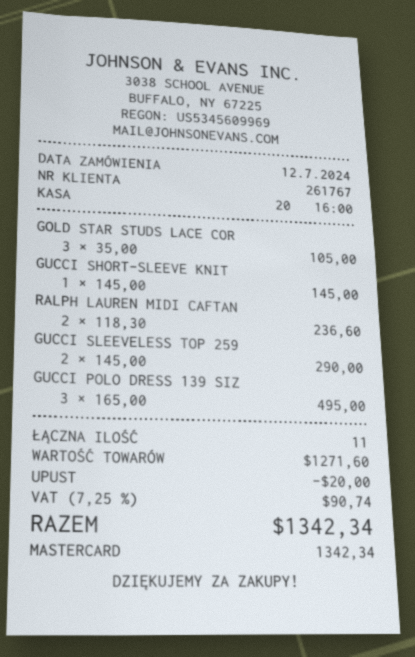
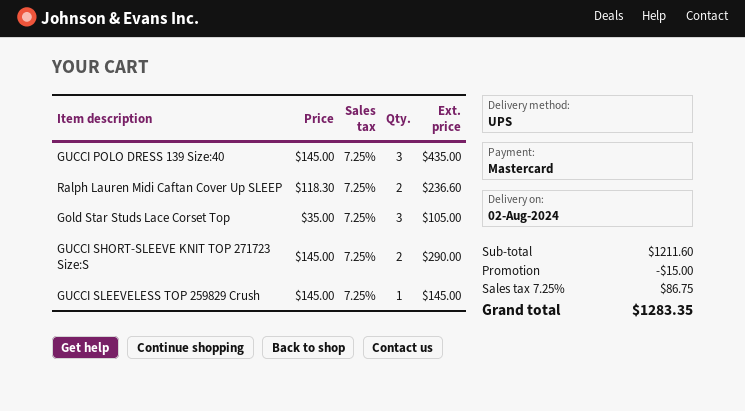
GUCCI SHORT-SLEEVE KNIT: 1 x 145.00 = 145.00 -> 2 x 145.00 = 290.00
GUCCI SLEEVELESS TOP 259: 2 x 145.00 = 290.00 -> 1 x 145.00 = 145.00
GUCCI POLO DRESS 139 SIZ: 3 x 165.00 = 495.00 -> 3 x 145.00 = 435.00
subtotal: 1271.60 -> 1211.60
discount: 20.00 -> 15.00
tax: 7.25% = 90.74 -> 7.25% = 86.75
total: 1342.34 -> 1283.35

